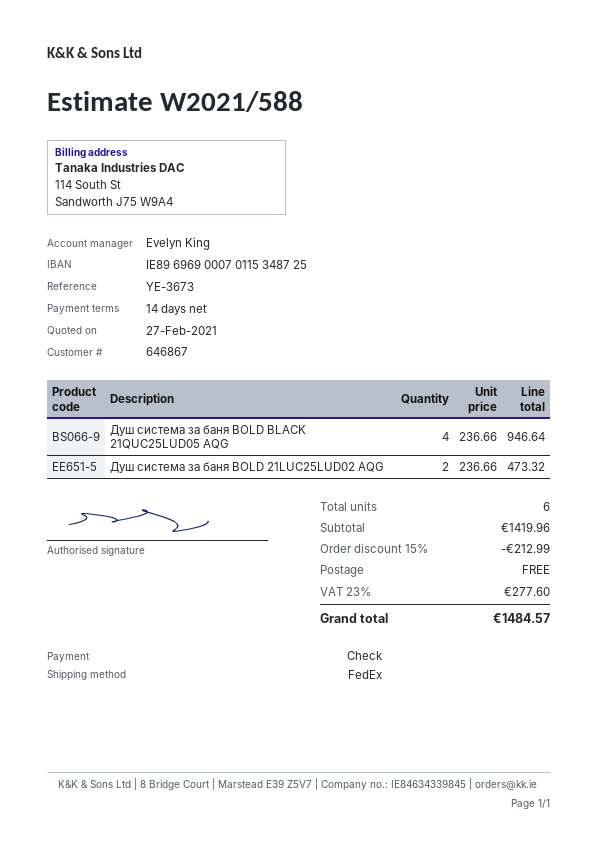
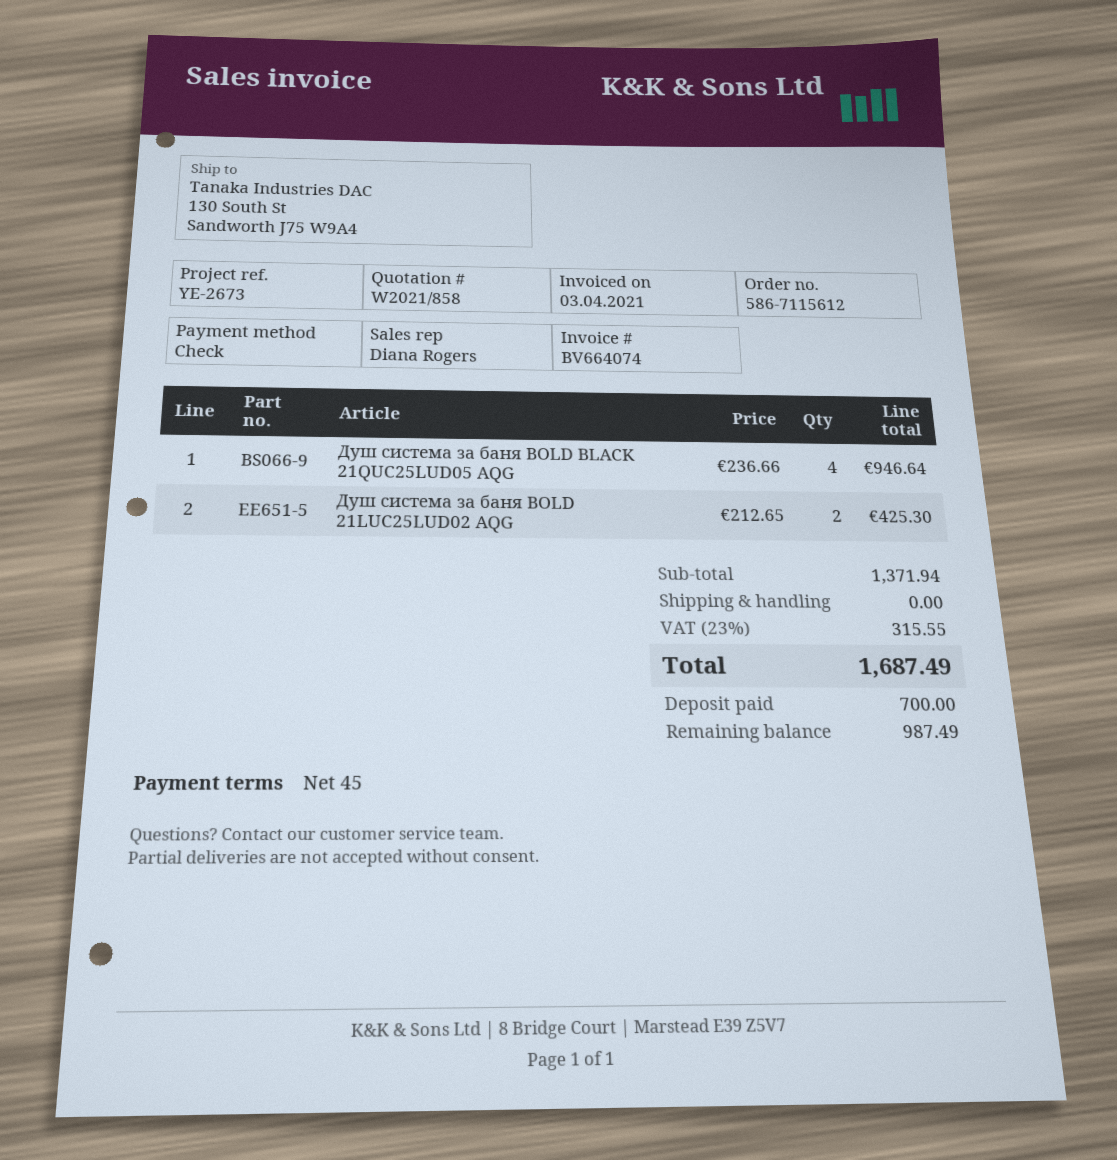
quote number: W2021/588 -> W2021/858
payment terms: 14 days -> 45 days
reference: YE-3673 -> YE-2673
sales rep: Evelyn King -> Diana Rogers
Душ система за баня BOLD 21LUC25LUD02 AQG: 2 x 236.66 = 473.32 -> 2 x 212.65 = 425.30
subtotal: 1419.96 -> 1371.94
discount: 15% = 212.99 -> none
tax: 23% = 277.60 -> 23% = 315.55
total: 1484.57 -> 1687.49

